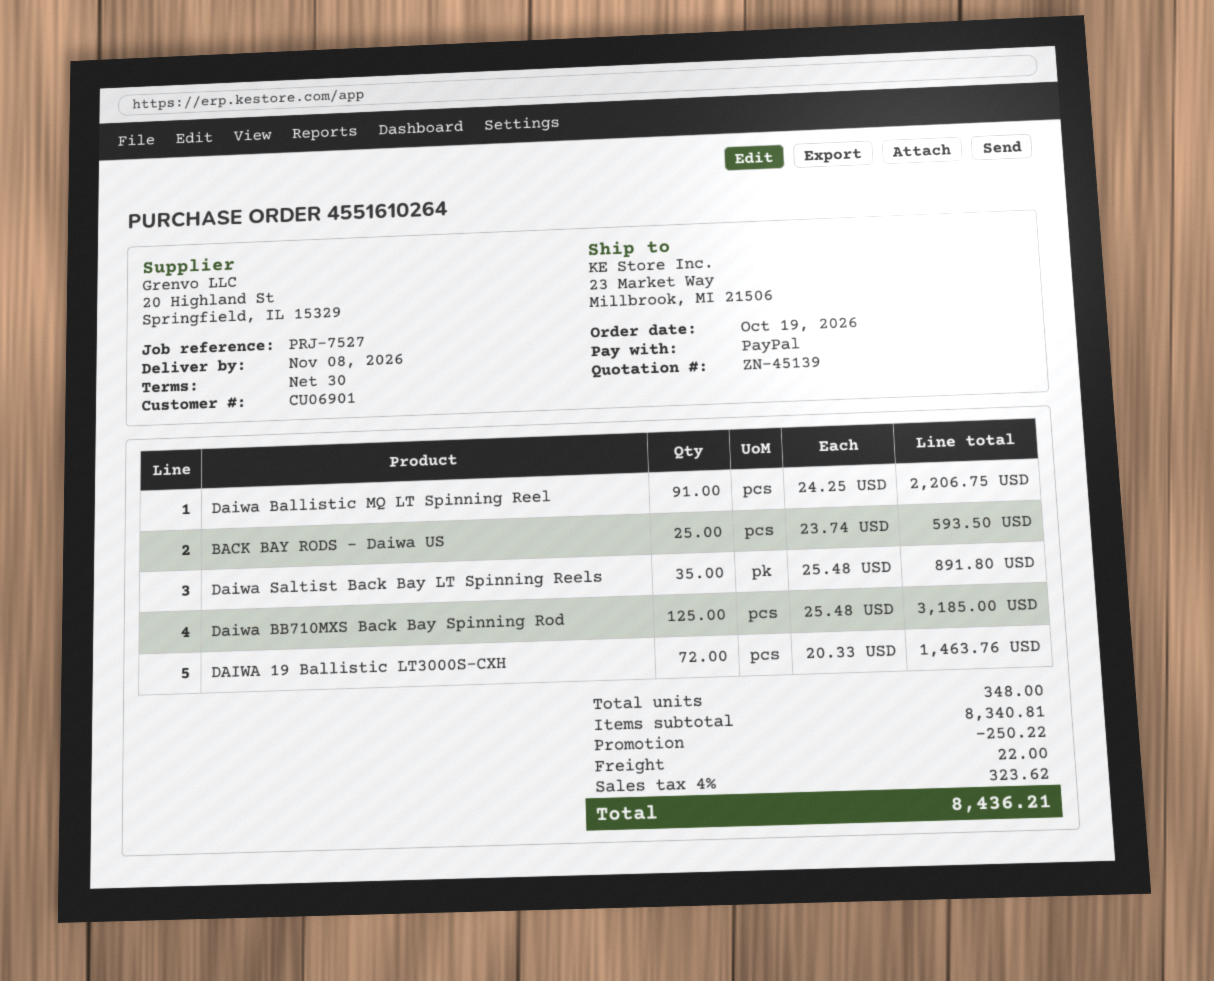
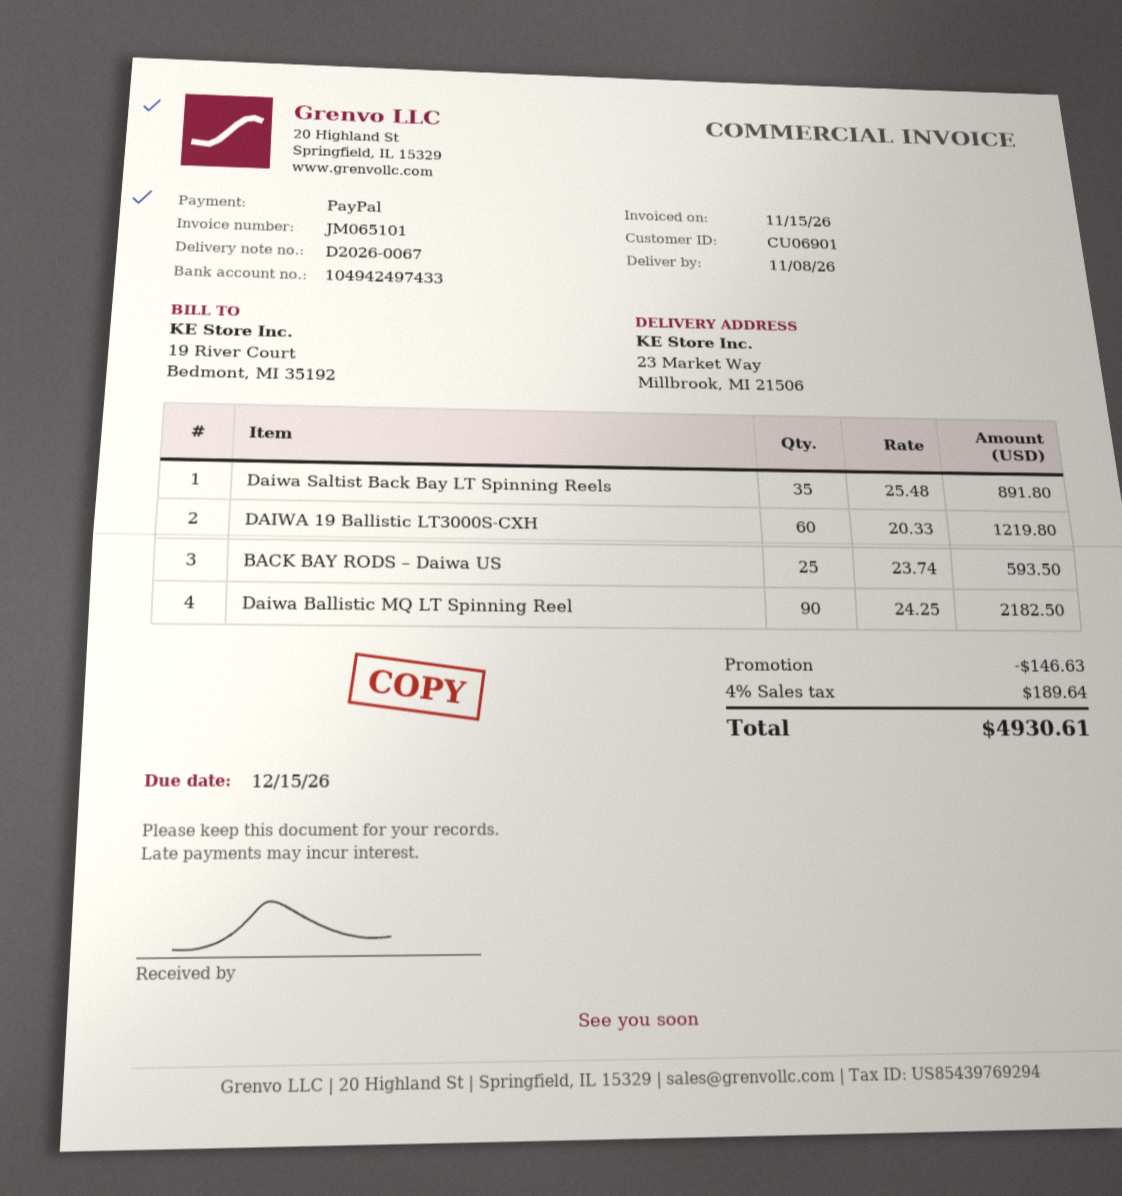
Daiwa Ballistic MQ LT Spinning Reel: 91 x 24.25 = 2206.75 -> 90 x 24.25 = 2182.50
Daiwa BB710MXS Back Bay Spinning Rod: 125 x 25.48 = 3185.00 -> none
DAIWA 19 Ballistic LT3000S-CXH: 72 x 20.33 = 1463.76 -> 60 x 20.33 = 1219.80
discount: 250.22 -> 146.63
shipping: 22.00 -> none
tax: 4% = 323.62 -> 4% = 189.64
total: 8436.21 -> 4930.61

